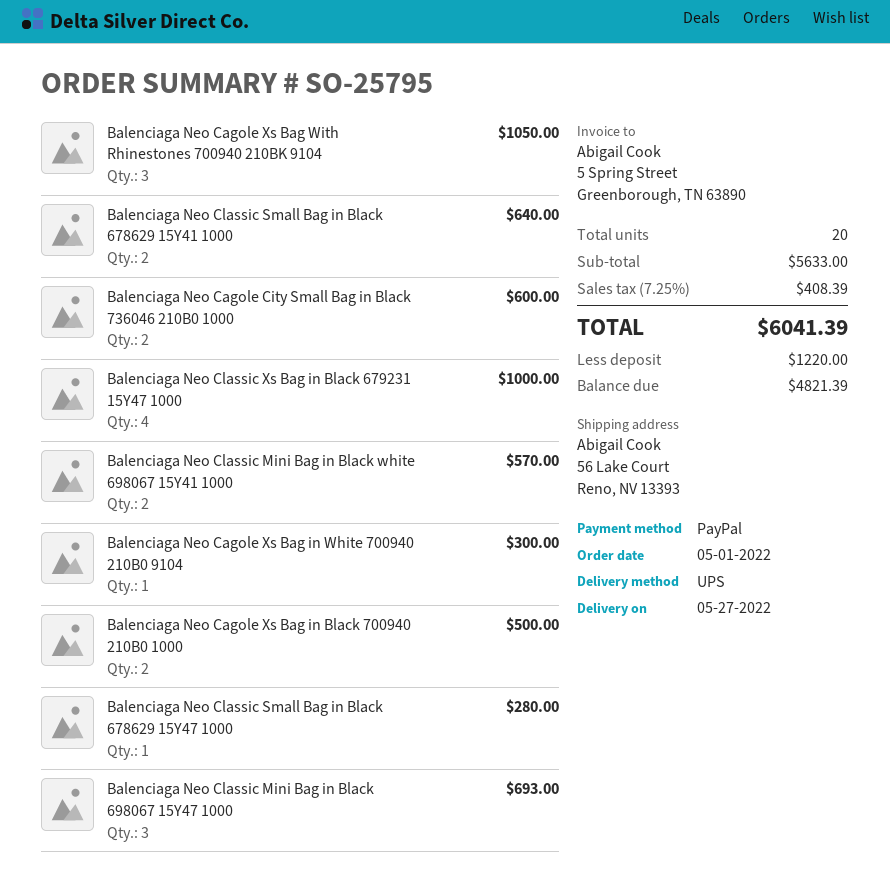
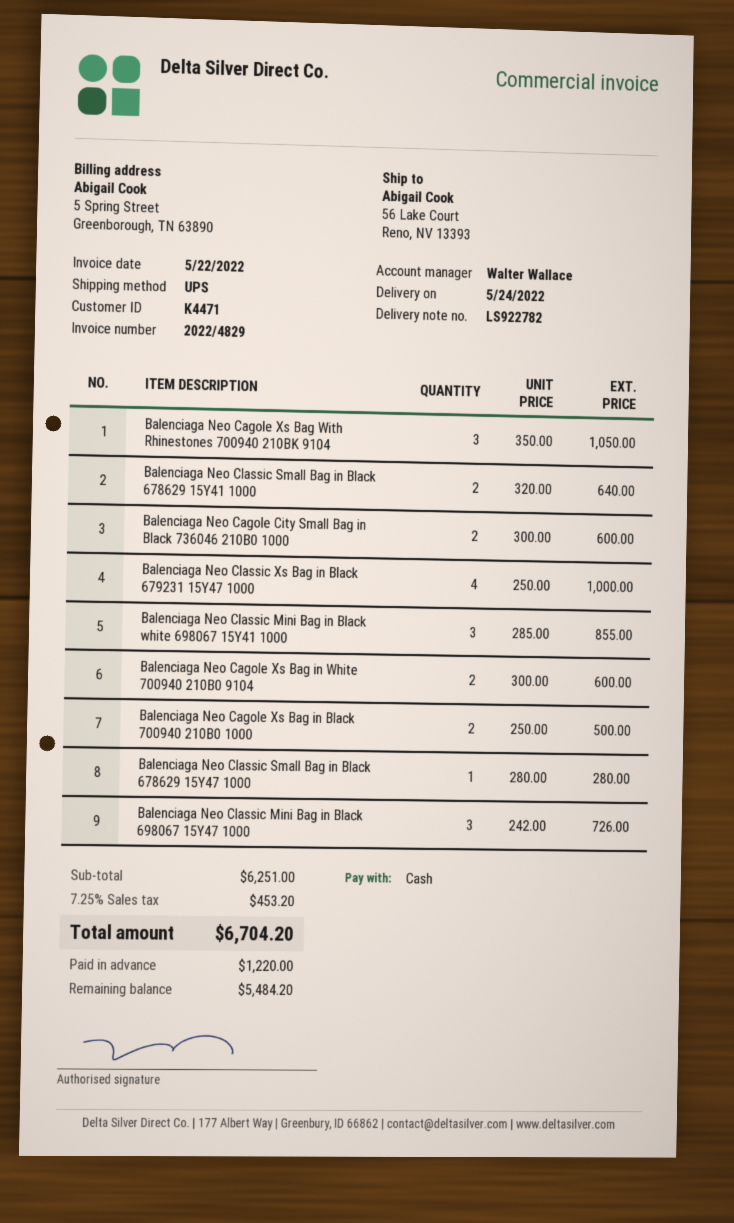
delivery date: 2022-05-27 -> 2022-05-24
payment method: PayPal -> cash
Balenciaga Neo Classic Mini Bag in Black white 698067 15Y41 1000: 2 for 570.00 -> 3 for 855.00
Balenciaga Neo Cagole Xs Bag in White 700940 210B0 9104: 1 for 300.00 -> 2 for 600.00
Balenciaga Neo Classic Mini Bag in Black 698067 15Y47 1000: 3 for 693.00 -> 3 for 726.00
subtotal: 5633.00 -> 6251.00
tax: 7.25% = 408.39 -> 7.25% = 453.20
total: 6041.39 -> 6704.20
balance: 4821.39 -> 5484.20

